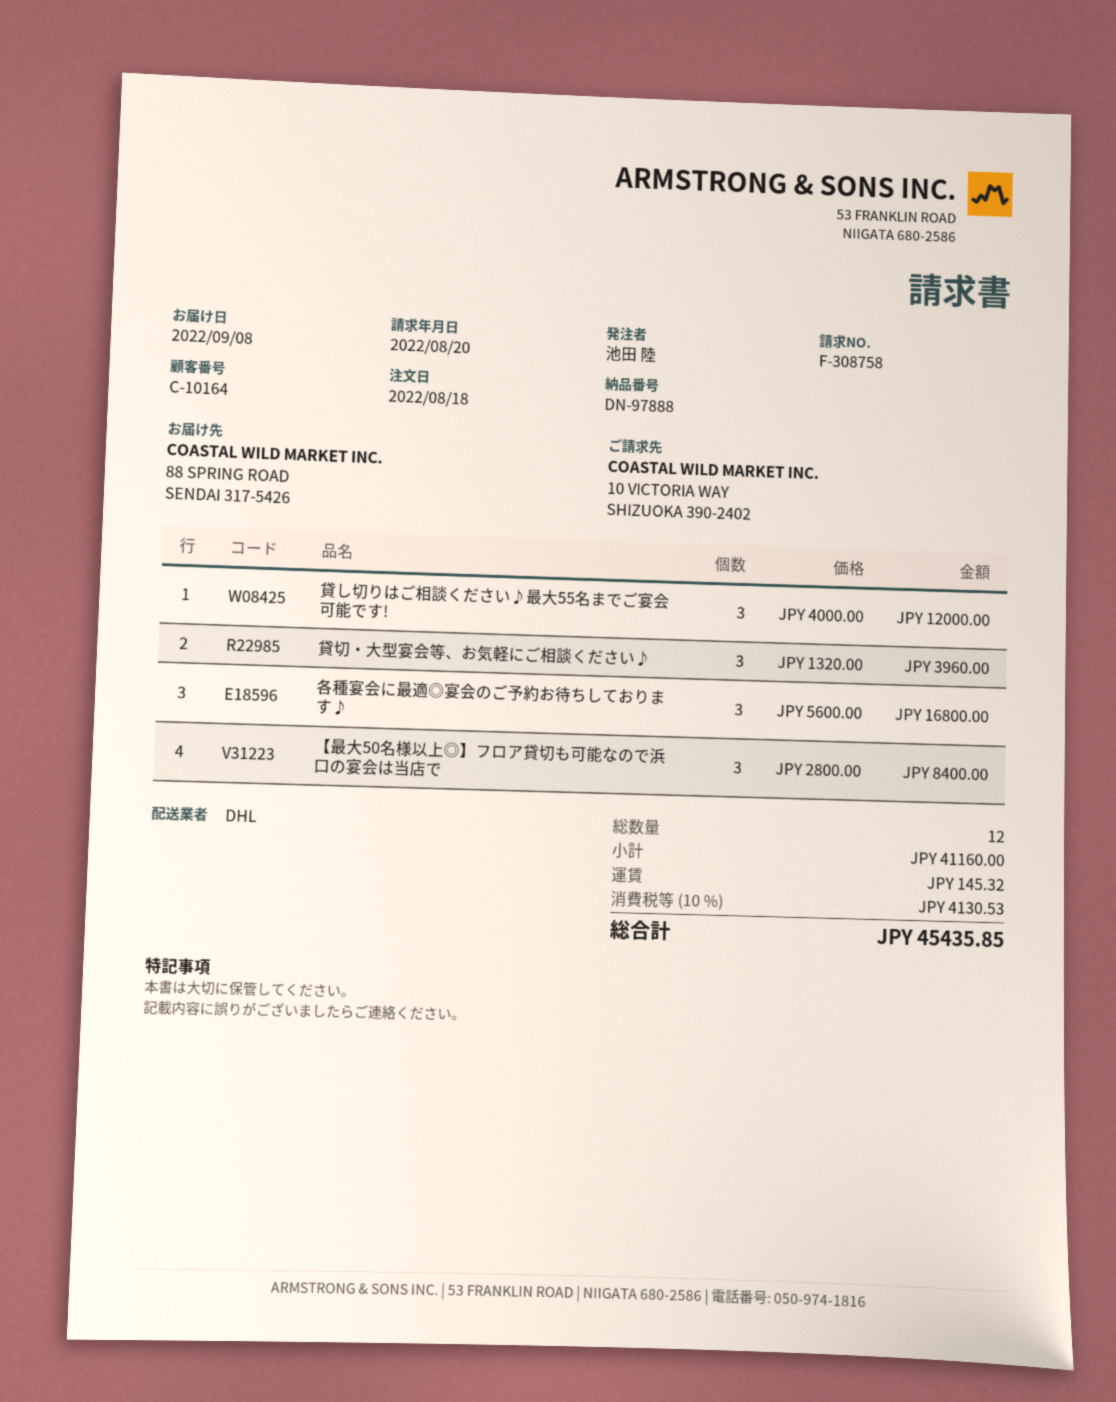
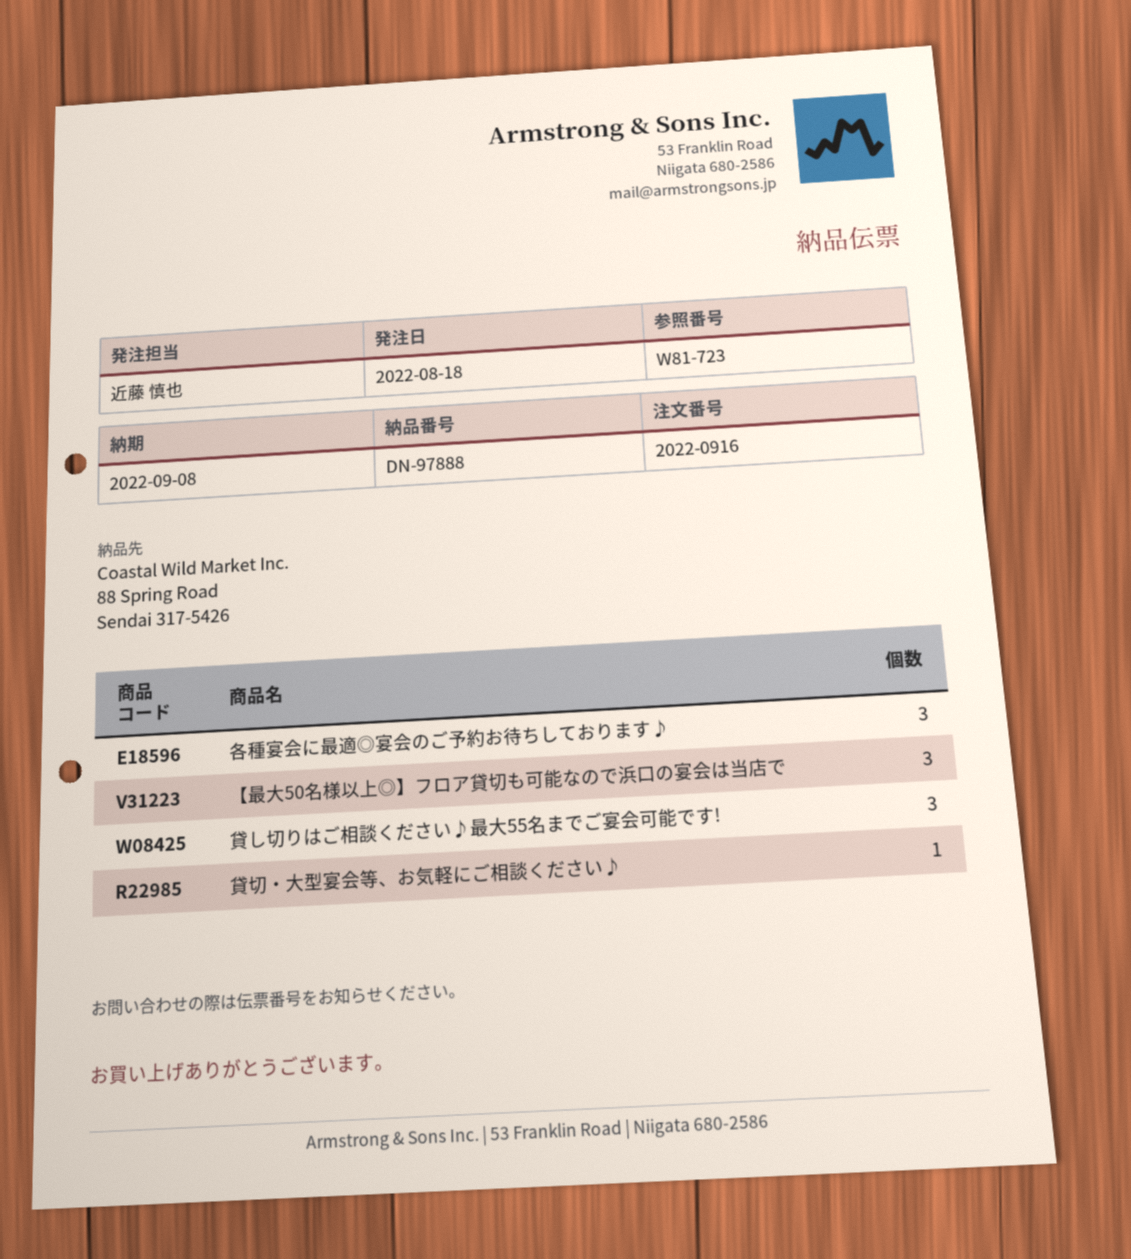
ordered by: 池田 陸 -> 近藤 慎也
貸切・大型宴会等、お気軽にご相談ください♪: 3 -> 1

